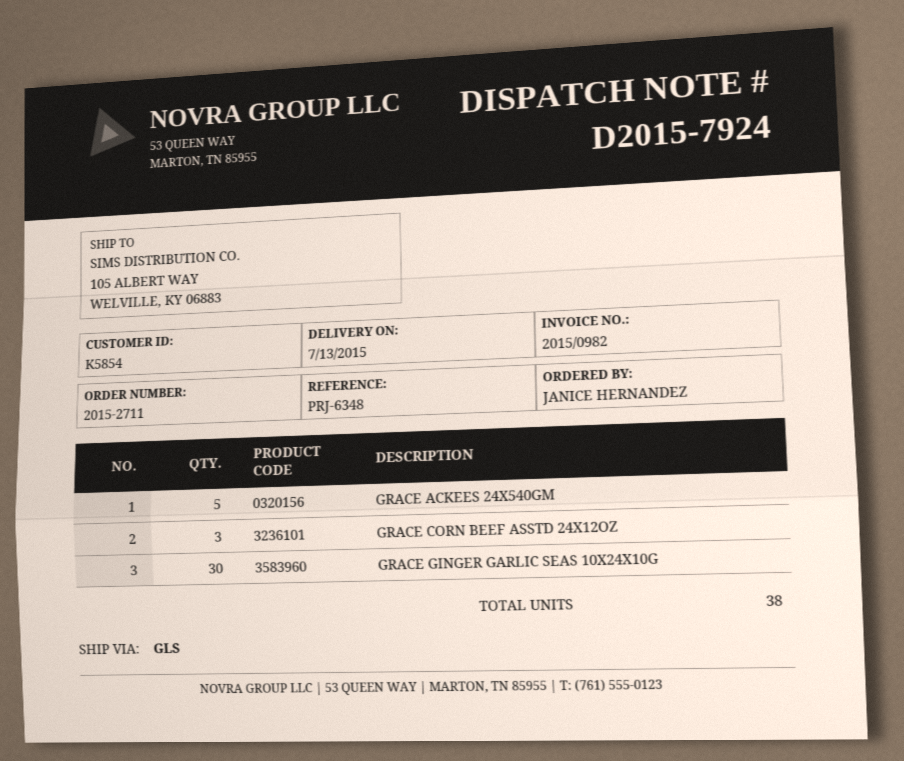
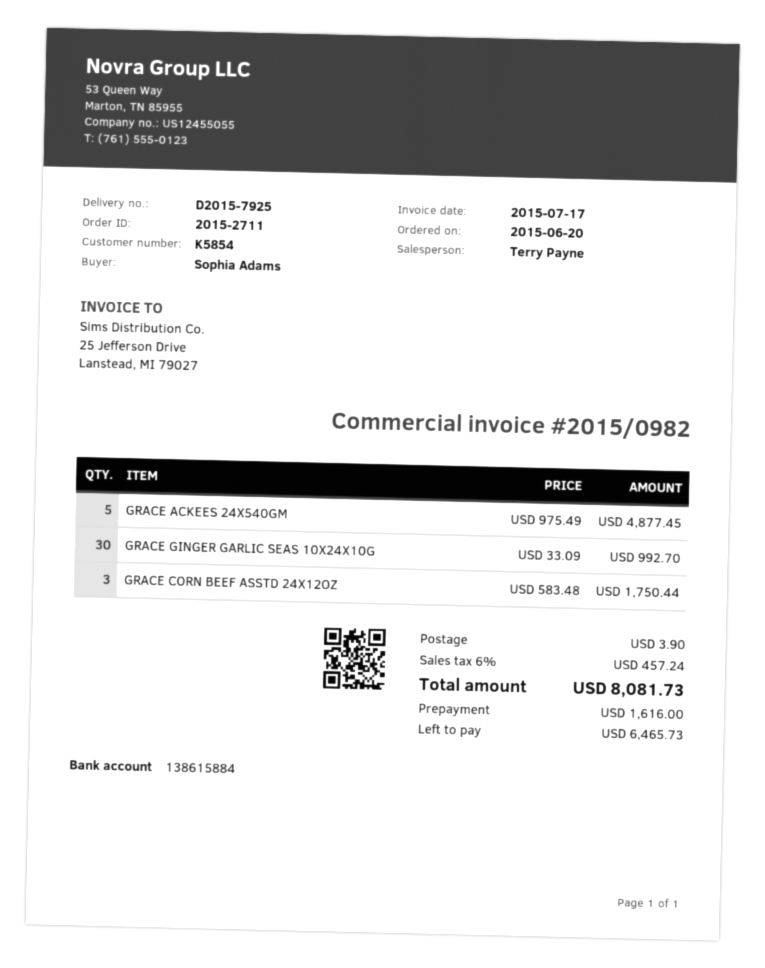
delivery note number: D2015-7924 -> D2015-7925
ordered by: JANICE HERNANDEZ -> Sophia Adams

